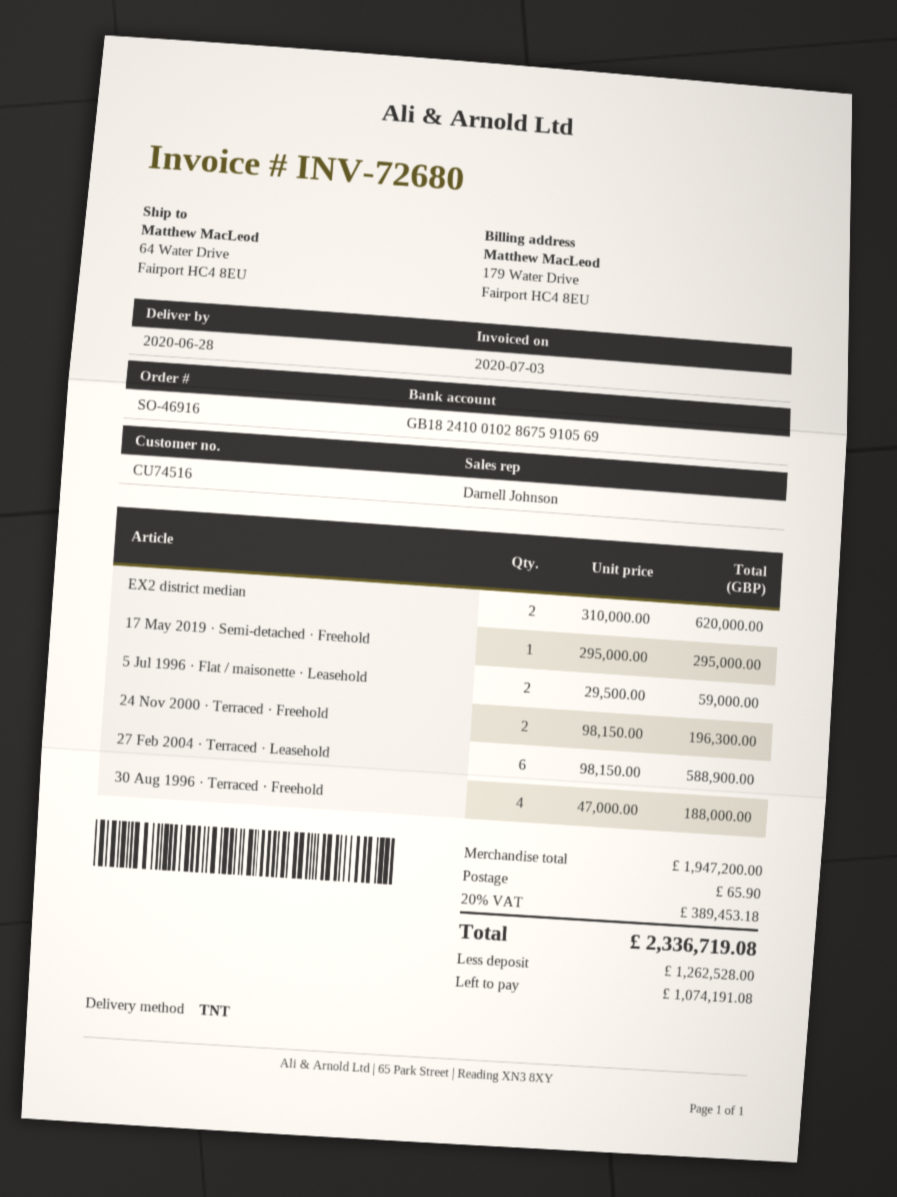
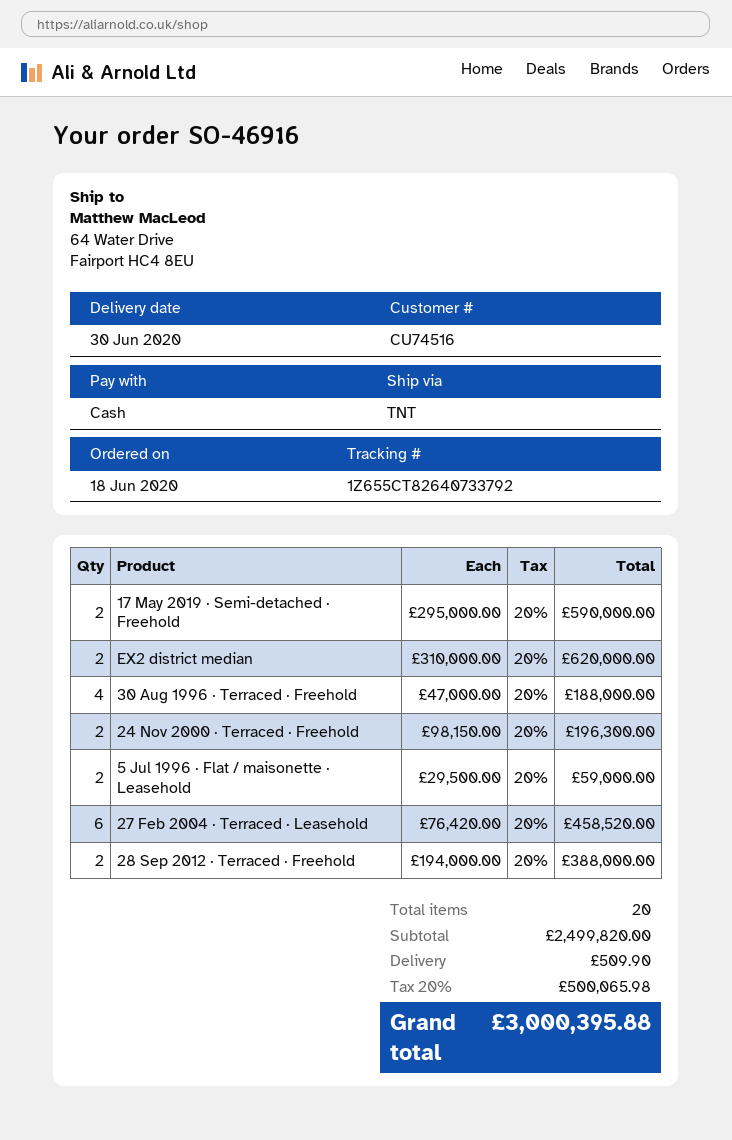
delivery date: 2020-06-28 -> 2020-06-30
17 May 2019 · Semi-detached · Freehold: 1 x 295000.00 = 295000.00 -> 2 x 295000.00 = 590000.00
27 Feb 2004 · Terraced · Leasehold: 6 x 98150.00 = 588900.00 -> 6 x 76420.00 = 458520.00
28 Sep 2012 · Terraced · Freehold: none -> 2 x 194000.00 = 388000.00
subtotal: 1947200.00 -> 2499820.00
shipping: 65.90 -> 509.90
tax: 20% = 389453.18 -> 20% = 500065.98
total: 2336719.08 -> 3000395.88

